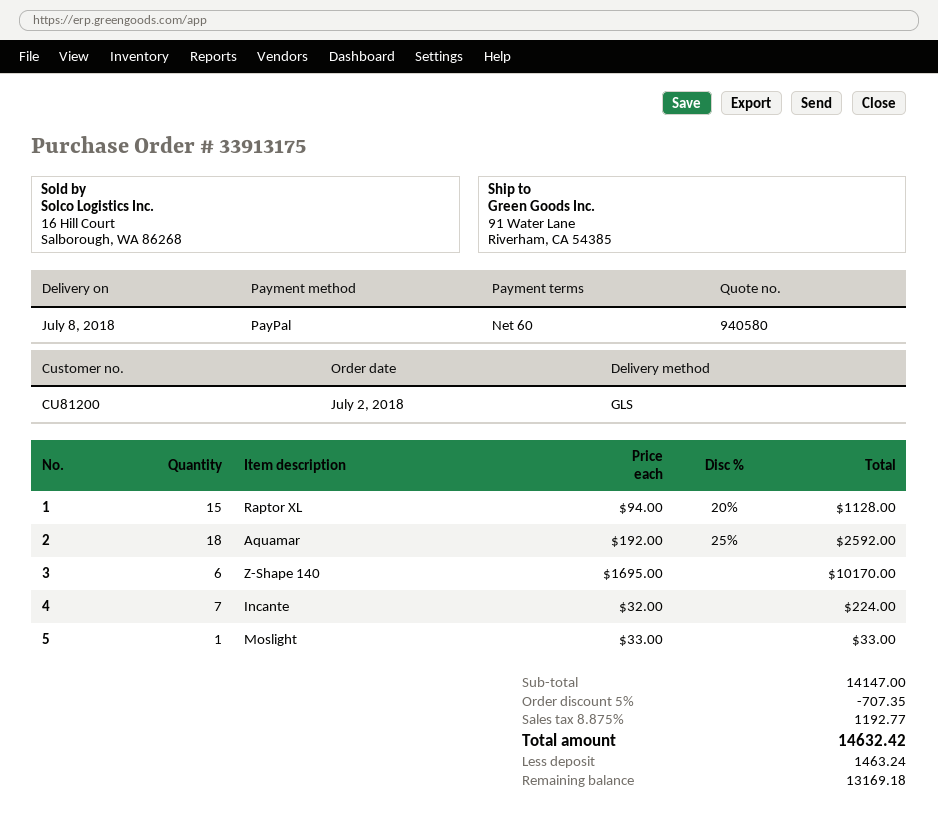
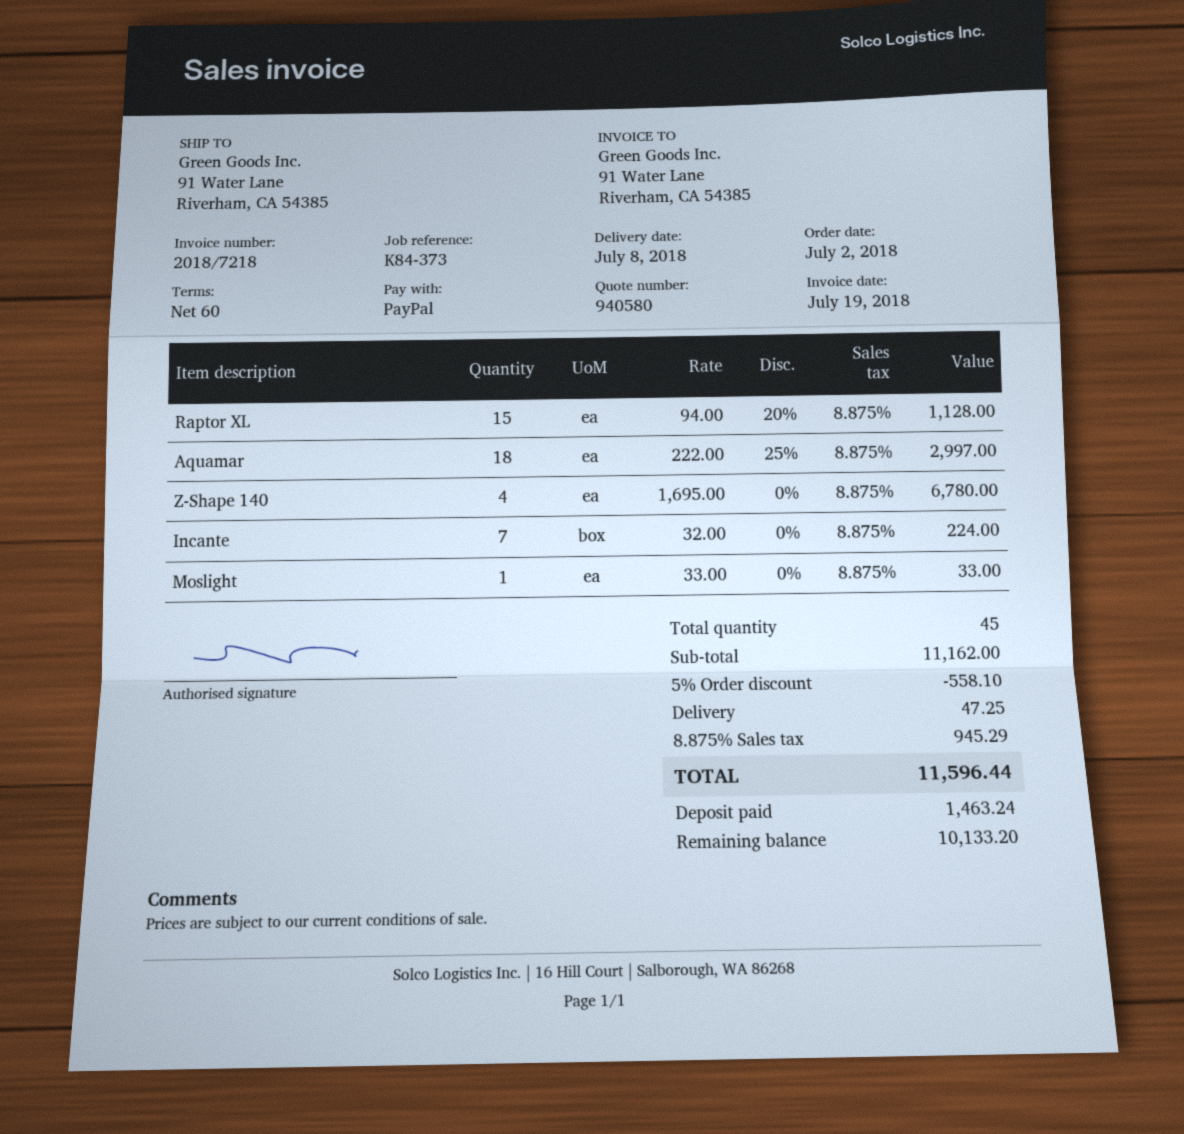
Aquamar: 18 x 192.00 - 25% = 2592.00 -> 18 x 222.00 - 25% = 2997.00
Z-Shape 140: 6 x 1695.00 = 10170.00 -> 4 x 1695.00 = 6780.00
subtotal: 14147.00 -> 11162.00
discount: 5% = 707.35 -> 5% = 558.10
shipping: none -> 47.25
tax: 8.875% = 1192.77 -> 8.875% = 945.29
total: 14632.42 -> 11596.44
balance: 13169.18 -> 10133.20

